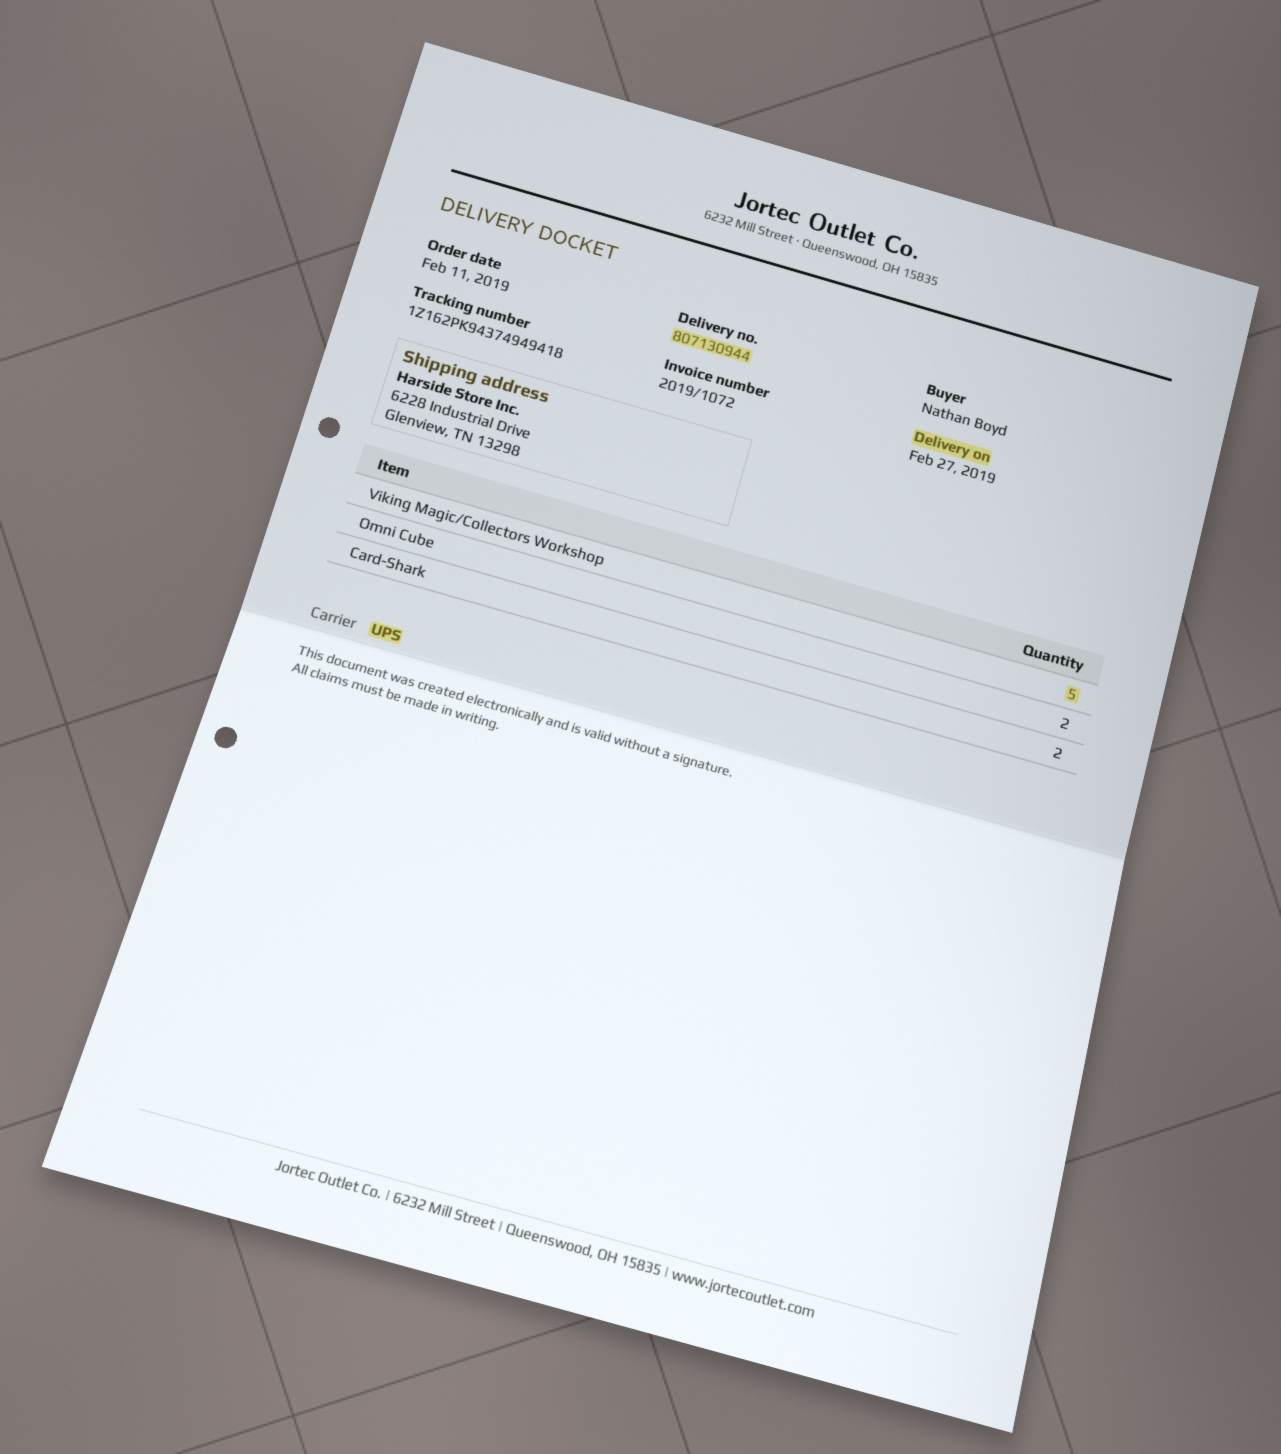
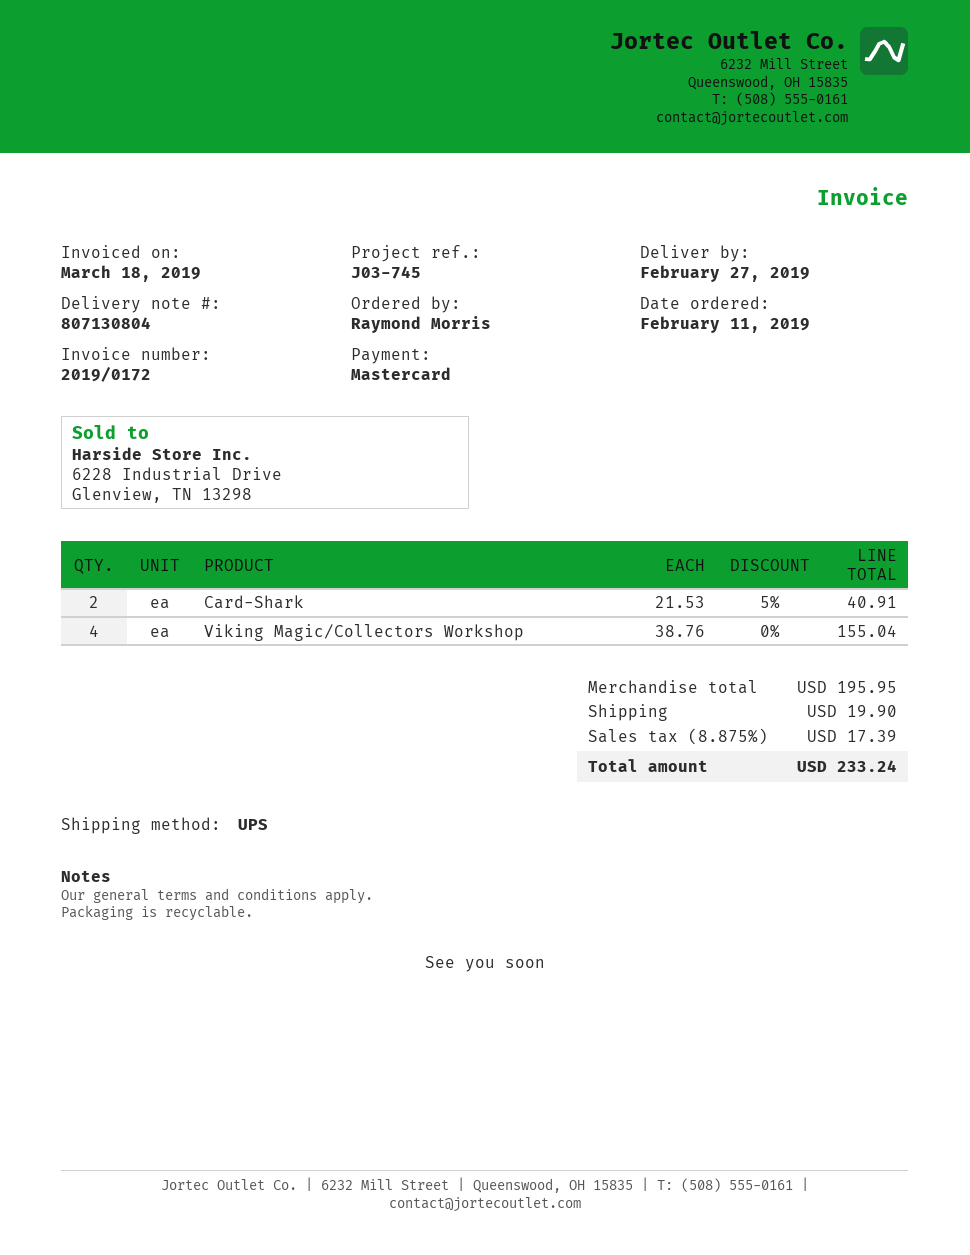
delivery note number: 807130944 -> 807130804
invoice number: 2019/1072 -> 2019/0172
ordered by: Nathan Boyd -> Raymond Morris
Viking Magic/Collectors Workshop: 5 -> 4
Omni Cube: 2 -> none

